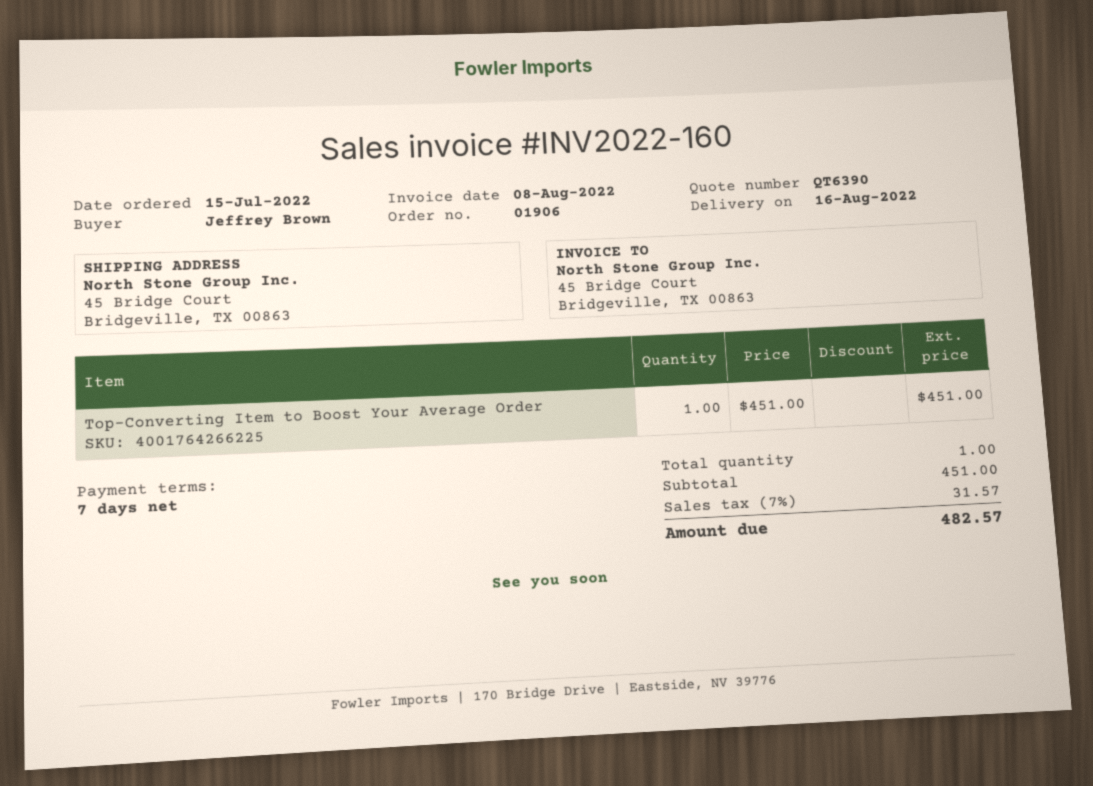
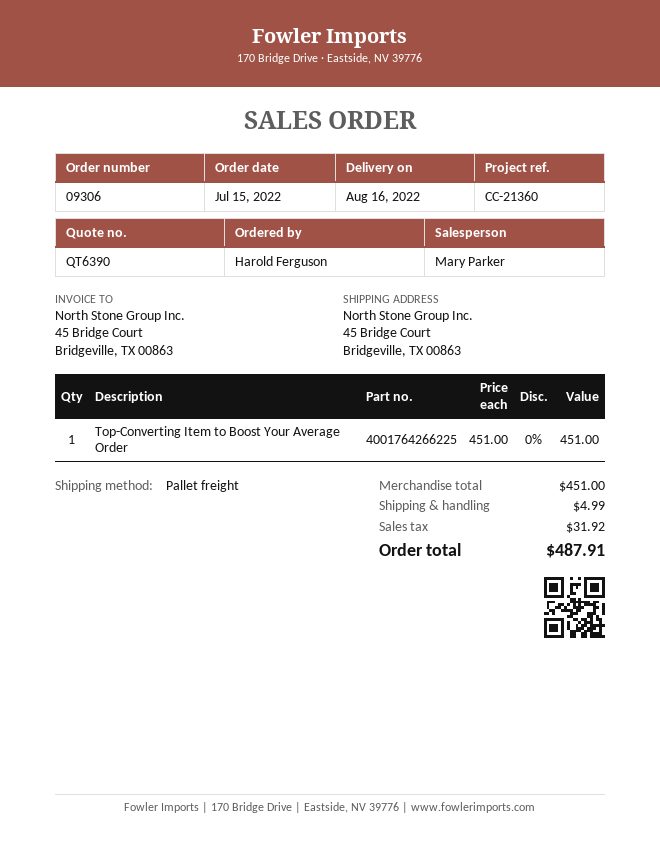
order number: 01906 -> 09306
ordered by: Jeffrey Brown -> Harold Ferguson
shipping: none -> 4.99
tax: 31.57 -> 31.92
total: 482.57 -> 487.91

